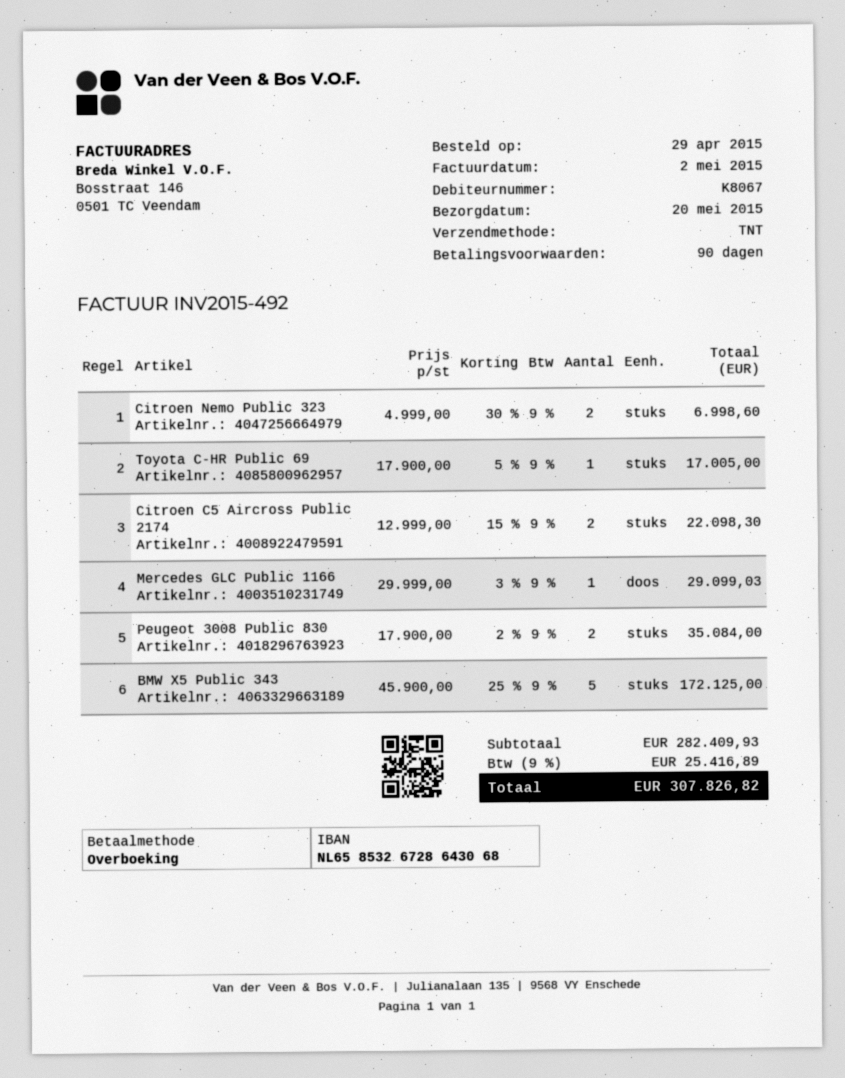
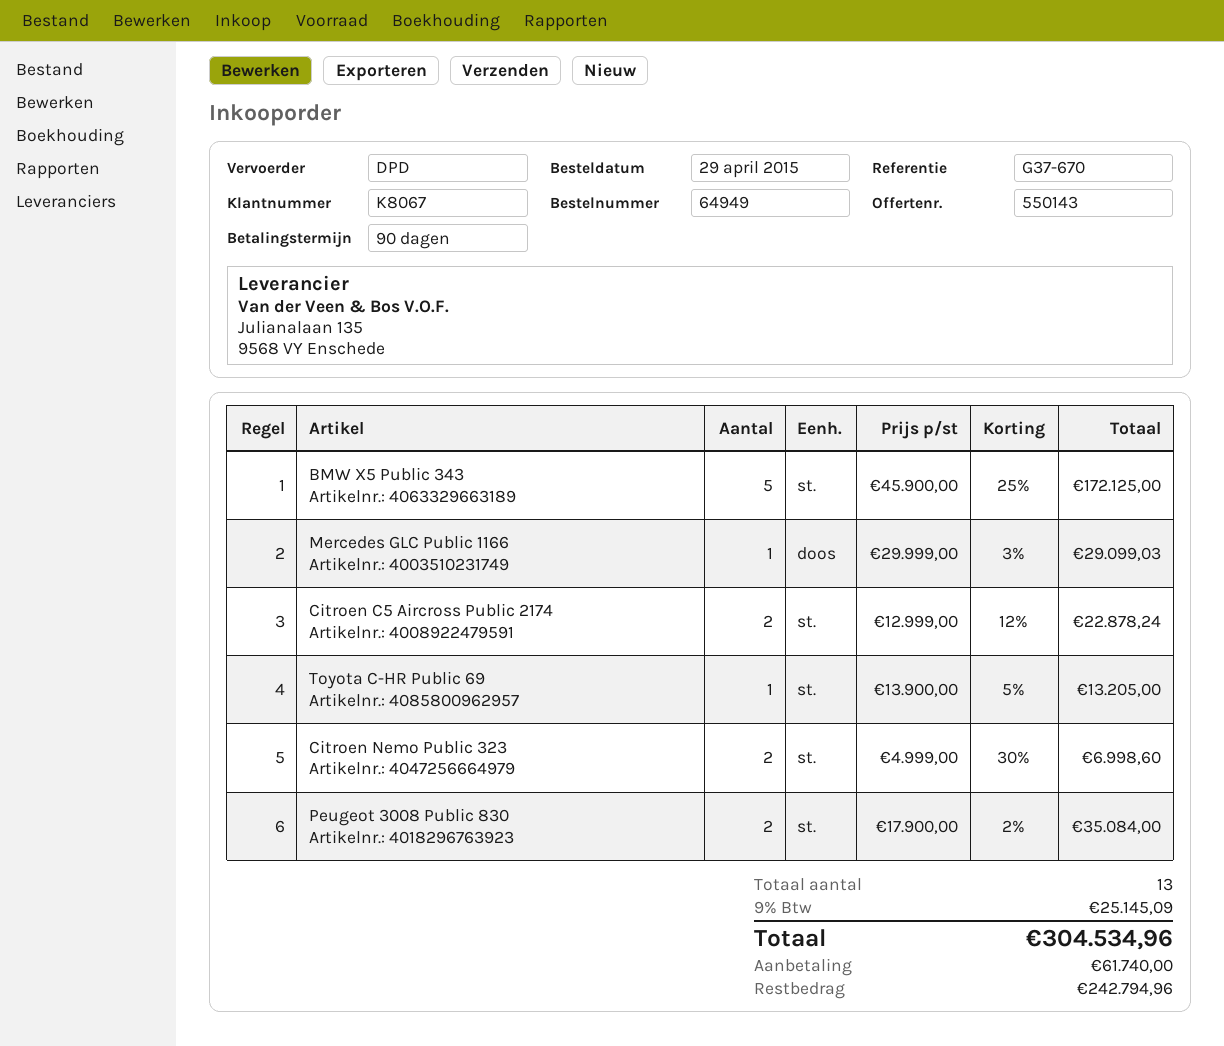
shipping method: TNT -> DPD
Toyota C-HR Public 69: 1 x 17900.00 - 5% = 17005.00 -> 1 x 13900.00 - 5% = 13205.00
Citroen C5 Aircross Public 2174: 2 x 12999.00 - 15% = 22098.30 -> 2 x 12999.00 - 12% = 22878.24
tax: 9% = 25416.89 -> 9% = 25145.09
total: 307826.82 -> 304534.96

